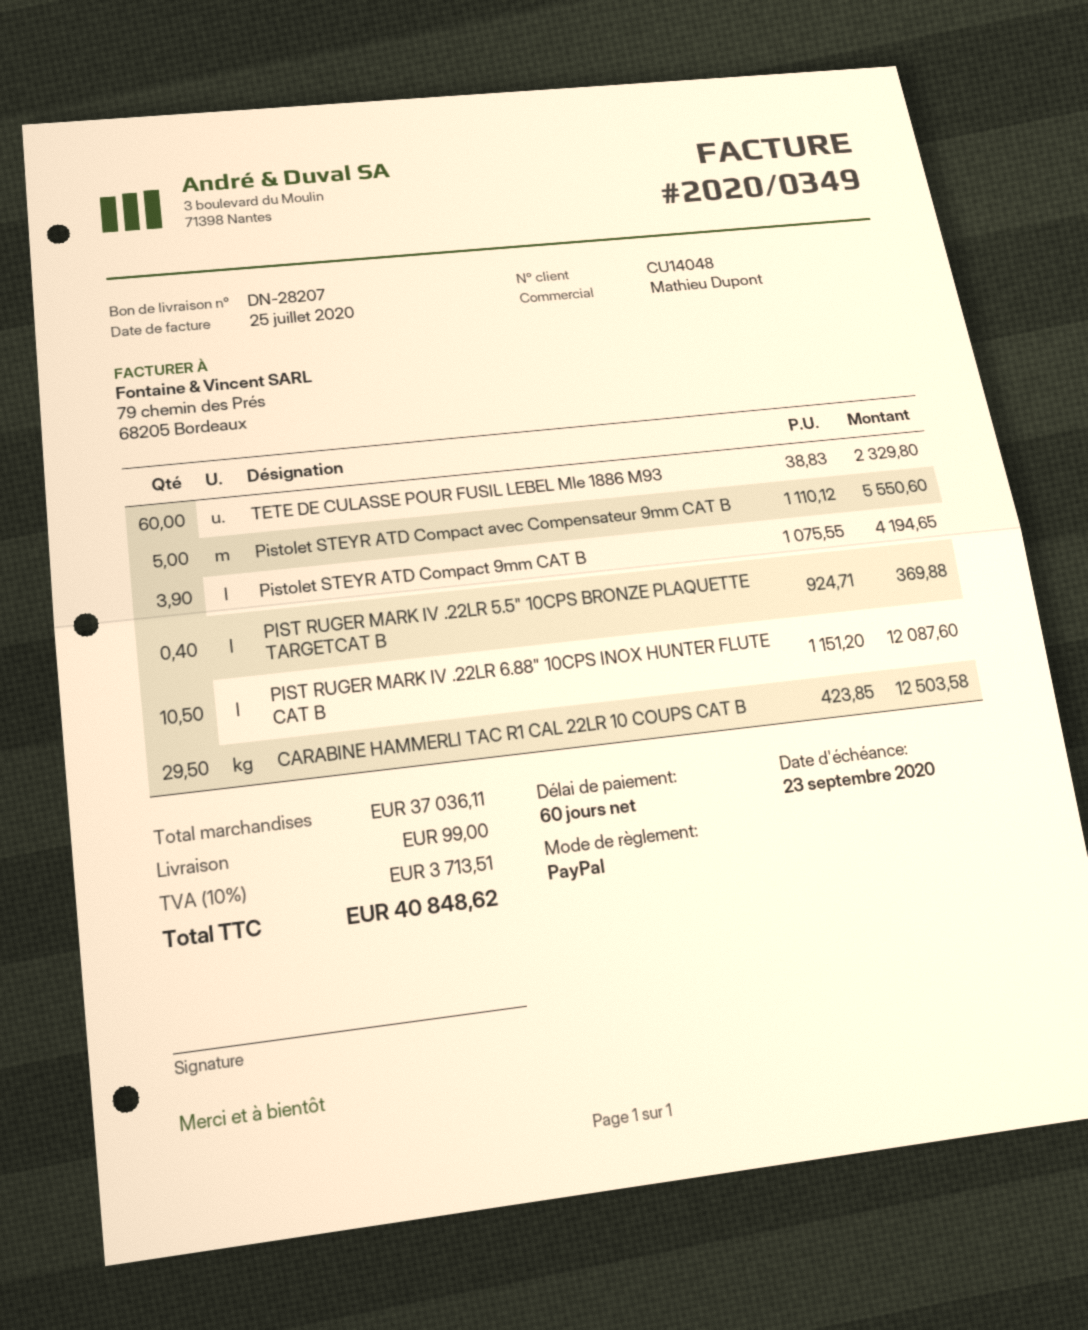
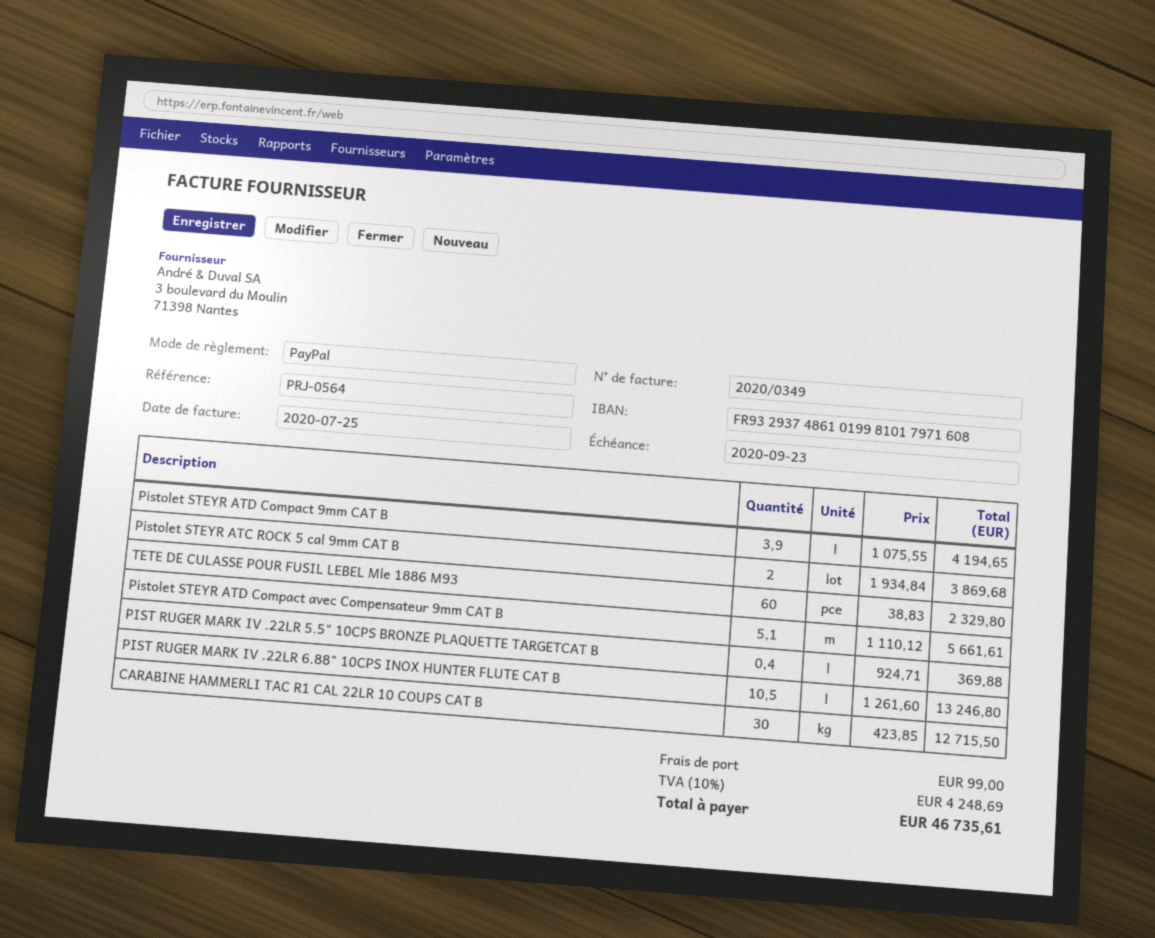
Pistolet STEYR ATD Compact avec Compensateur 9mm CAT B: 5 x 1110.12 = 5550.60 -> 5.1 x 1110.12 = 5661.61
PIST RUGER MARK IV .22LR 6.88" 10CPS INOX HUNTER FLUTE CAT B: 10.5 x 1151.20 = 12087.60 -> 10.5 x 1261.60 = 13246.80
CARABINE HAMMERLI TAC R1 CAL 22LR 10 COUPS CAT B: 29.5 x 423.85 = 12503.58 -> 30 x 423.85 = 12715.50
Pistolet STEYR ATC ROCK 5 cal 9mm CAT B: none -> 2 x 1934.84 = 3869.68
tax: 10% = 3713.51 -> 10% = 4248.69
total: 40848.62 -> 46735.61

